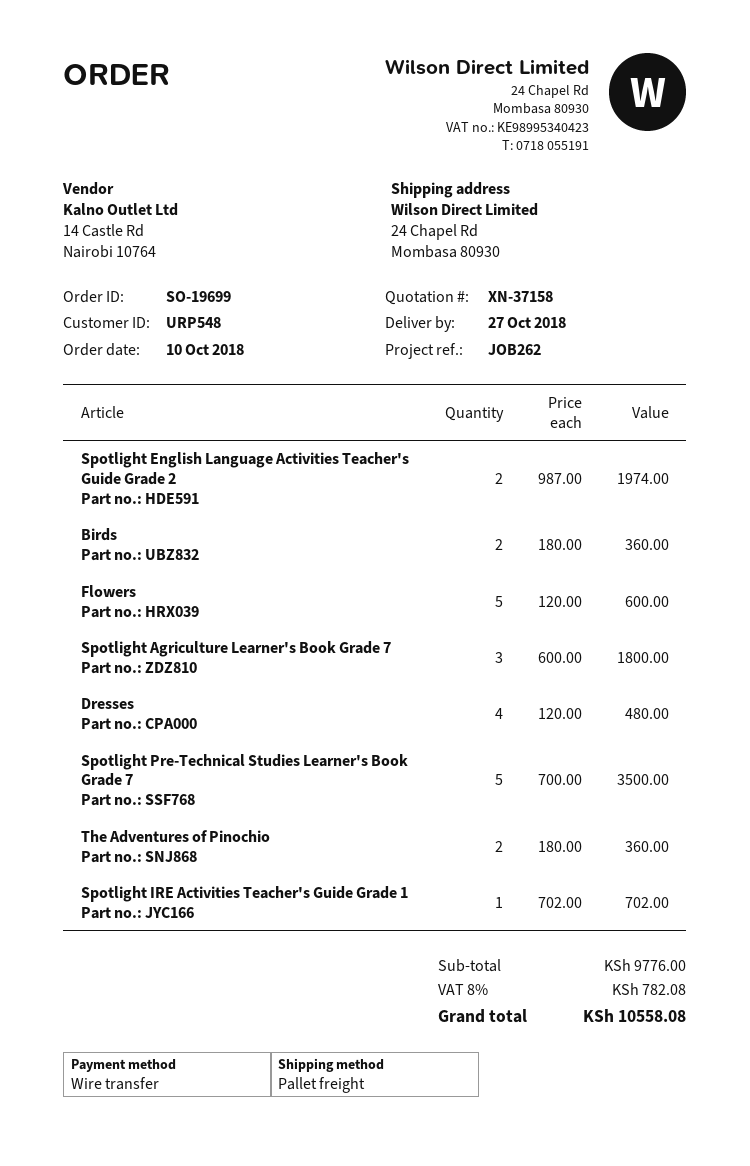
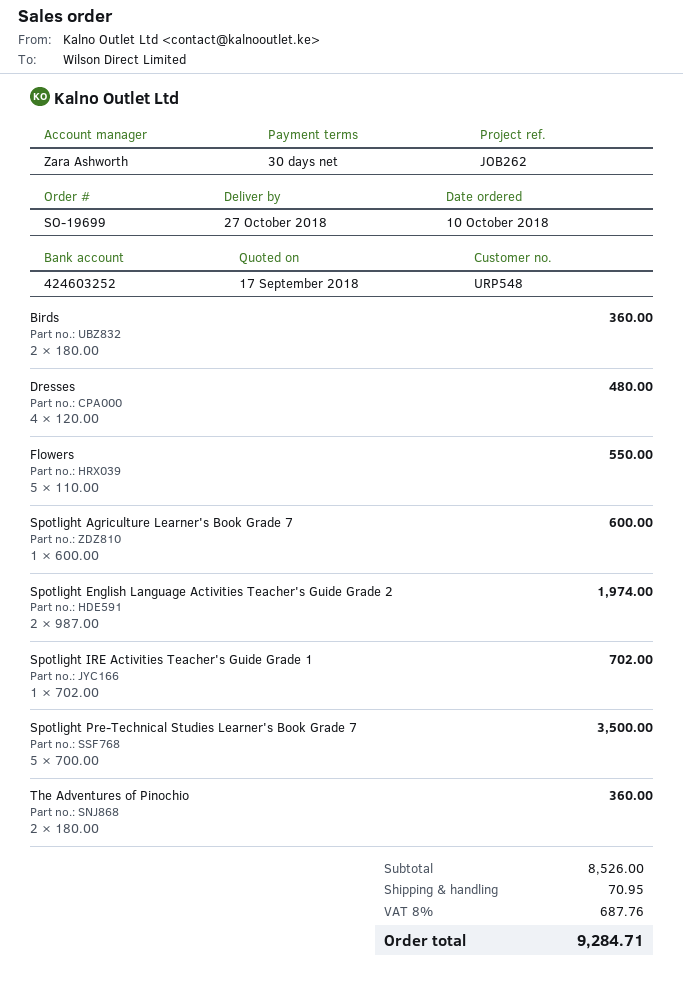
Flowers: 5 x 120.00 = 600.00 -> 5 x 110.00 = 550.00
Spotlight Agriculture Learner's Book Grade 7: 3 x 600.00 = 1800.00 -> 1 x 600.00 = 600.00
subtotal: 9776.00 -> 8526.00
shipping: none -> 70.95
tax: 8% = 782.08 -> 8% = 687.76
total: 10558.08 -> 9284.71

